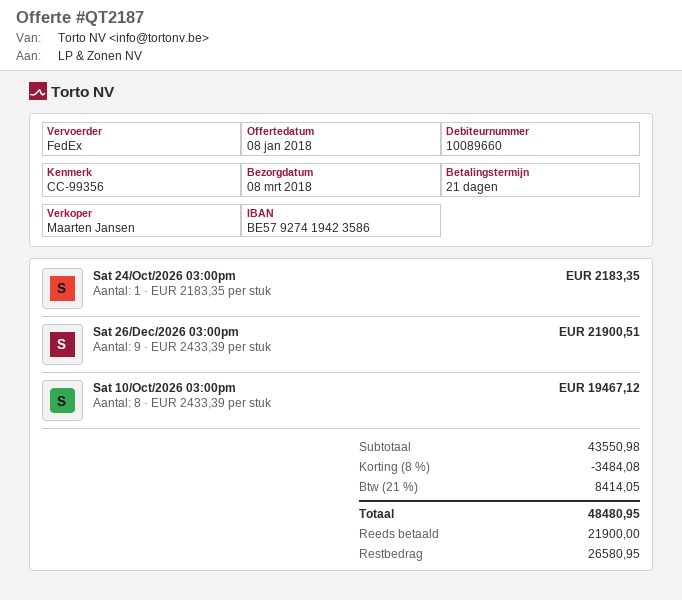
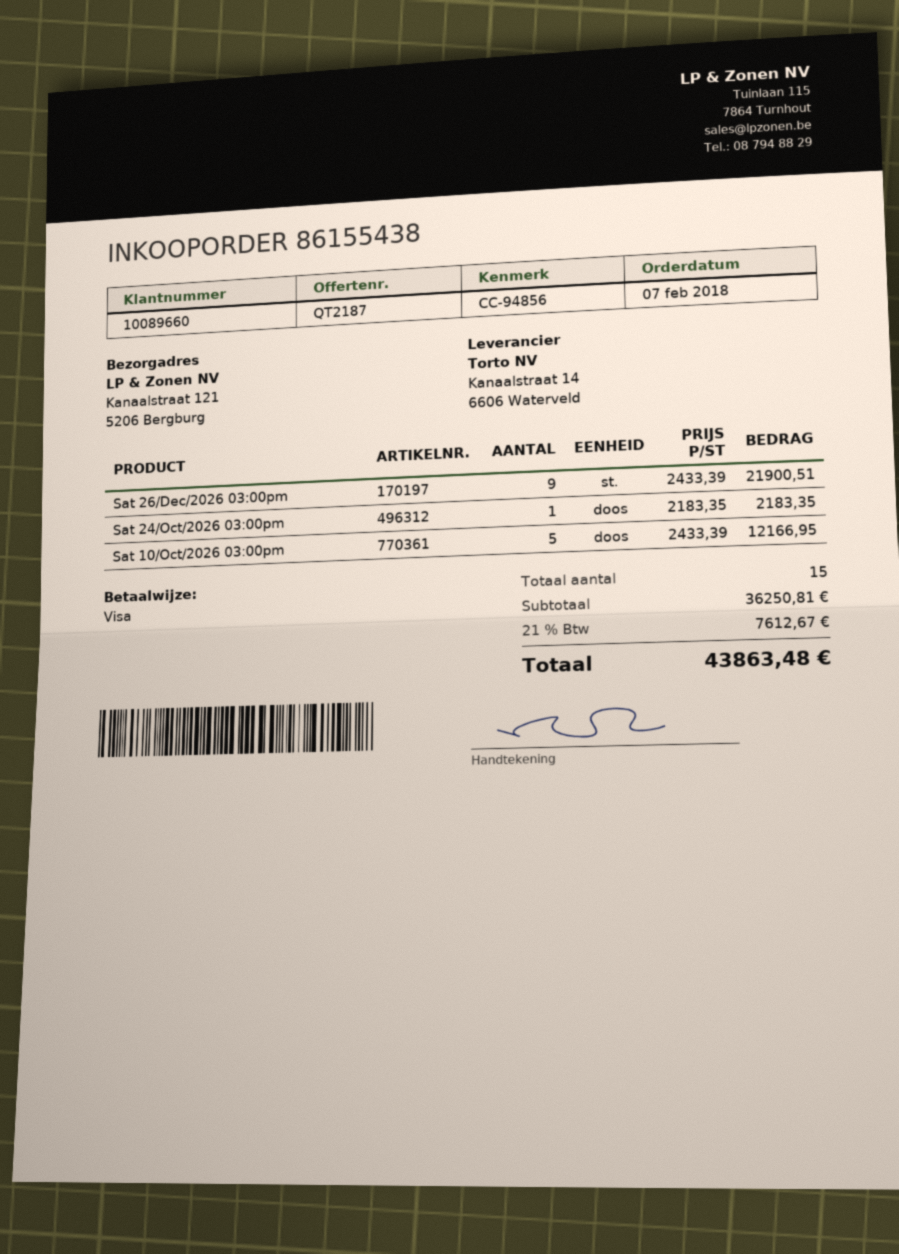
reference: CC-99356 -> CC-94856
Sat 10/Oct/2026 03:00pm: 8 x 2433.39 = 19467.12 -> 5 x 2433.39 = 12166.95
subtotal: 43550.98 -> 36250.81
discount: 8% = 3484.08 -> none
tax: 21% = 8414.05 -> 21% = 7612.67
total: 48480.95 -> 43863.48

